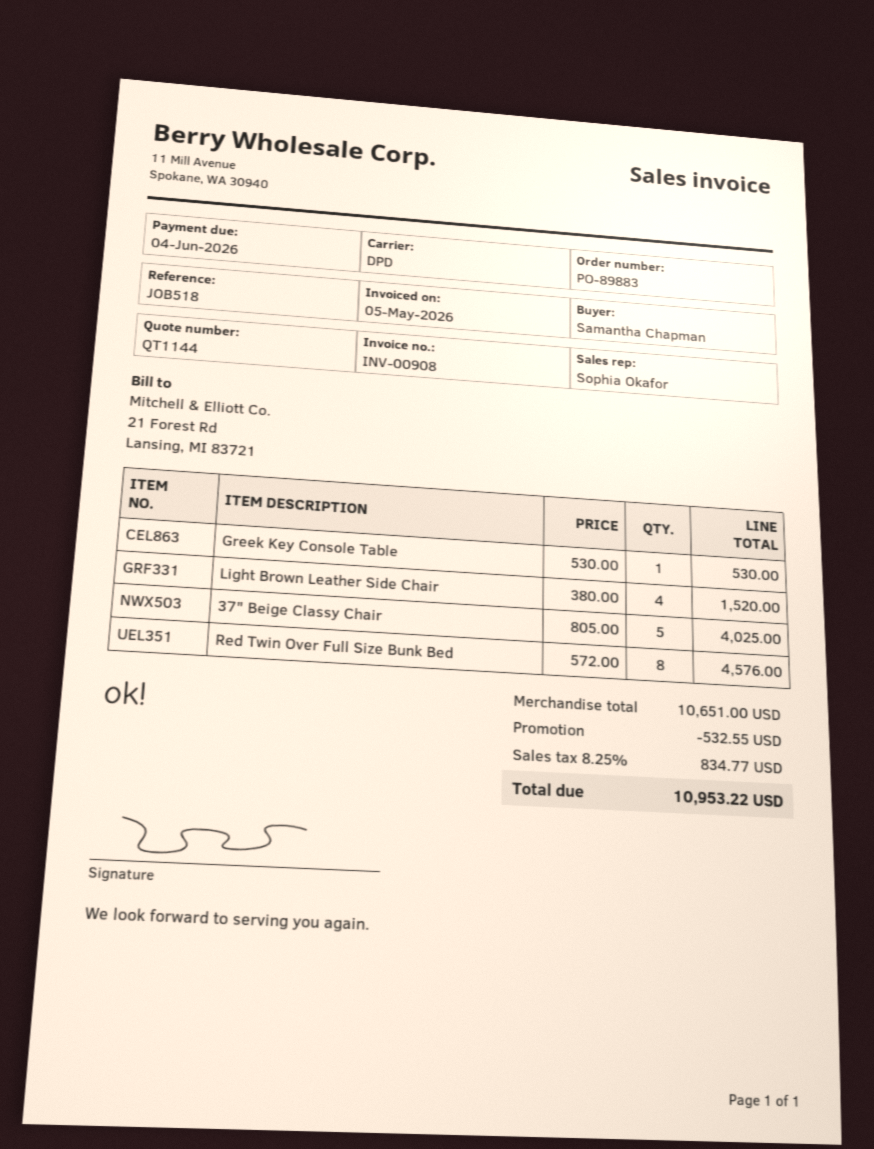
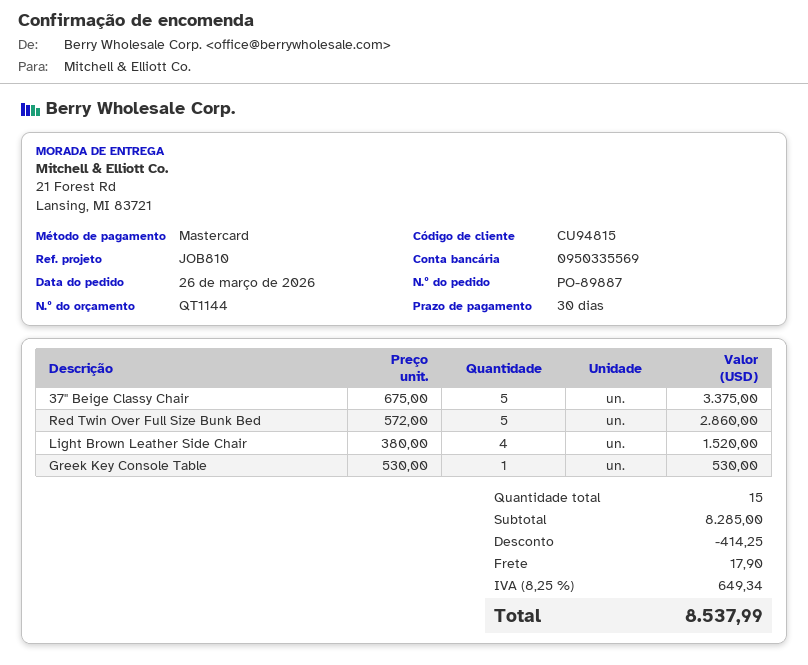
order number: PO-89883 -> PO-89887
reference: JOB518 -> JOB810
37" Beige Classy Chair: 5 x 805.00 = 4025.00 -> 5 x 675.00 = 3375.00
Red Twin Over Full Size Bunk Bed: 8 x 572.00 = 4576.00 -> 5 x 572.00 = 2860.00
subtotal: 10651.00 -> 8285.00
discount: 532.55 -> 414.25
shipping: none -> 17.90
tax: 8.25% = 834.77 -> 8.25% = 649.34
total: 10953.22 -> 8537.99

